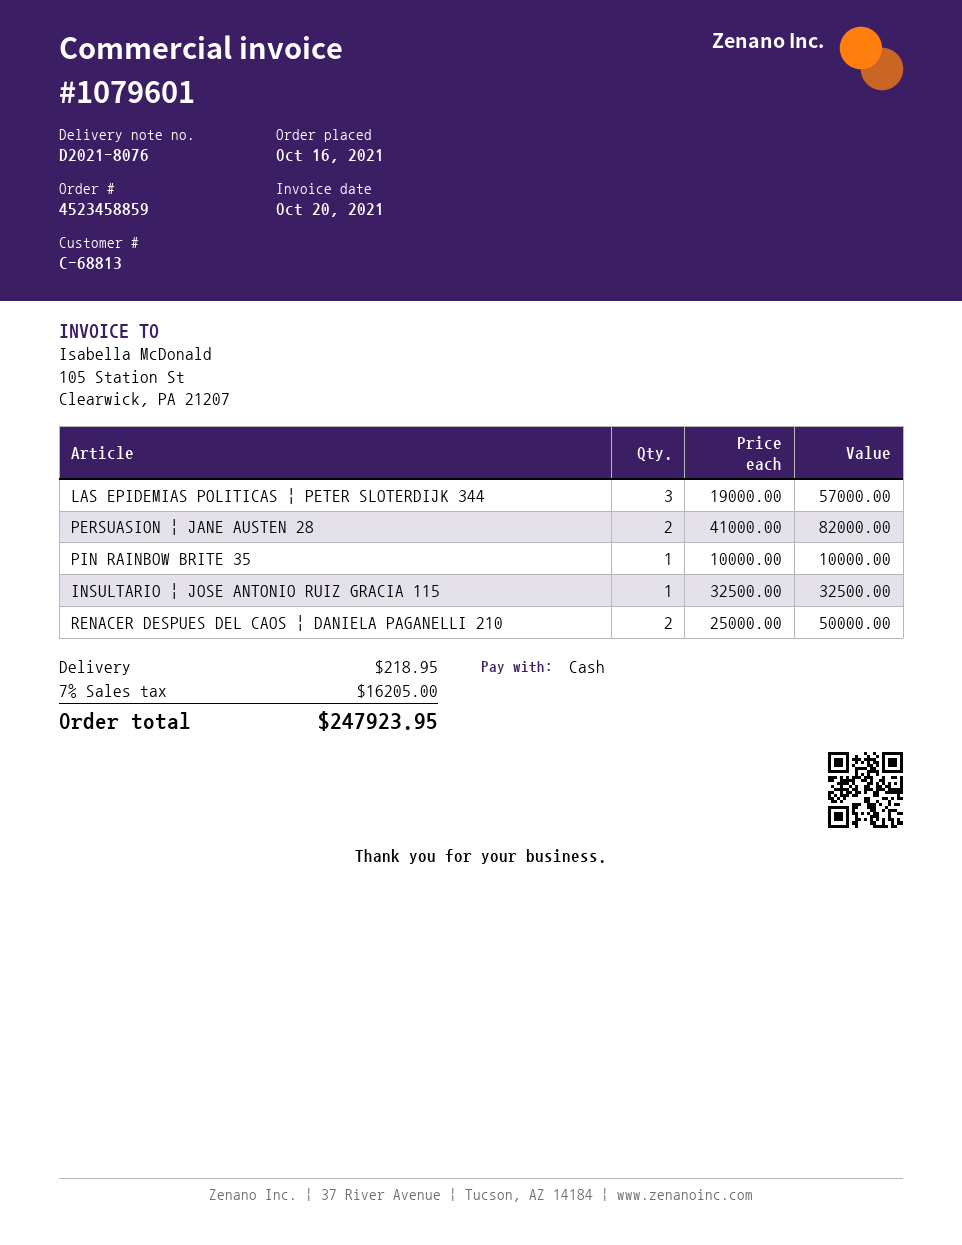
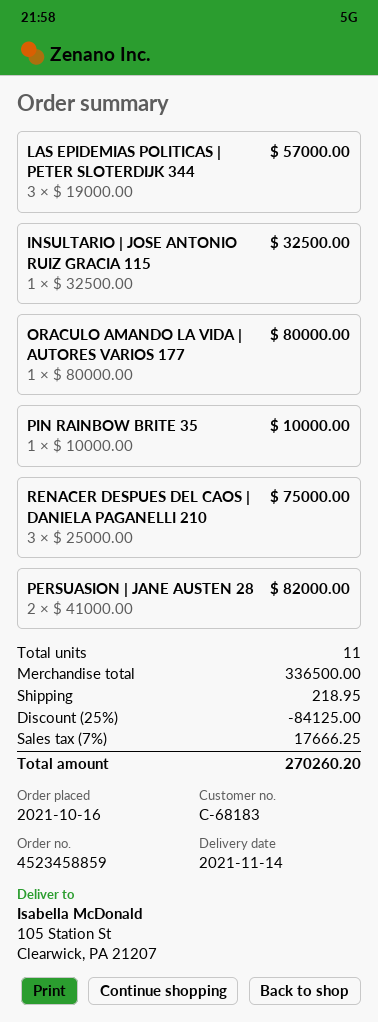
customer number: C-68813 -> C-68183
RENACER DESPUES DEL CAOS | DANIELA PAGANELLI 210: 2 x 25000.00 = 50000.00 -> 3 x 25000.00 = 75000.00
ORACULO AMANDO LA VIDA | AUTORES VARIOS 177: none -> 1 x 80000.00 = 80000.00
discount: none -> 25% = 84125.00
tax: 7% = 16205.00 -> 7% = 17666.25
total: 247923.95 -> 270260.20

